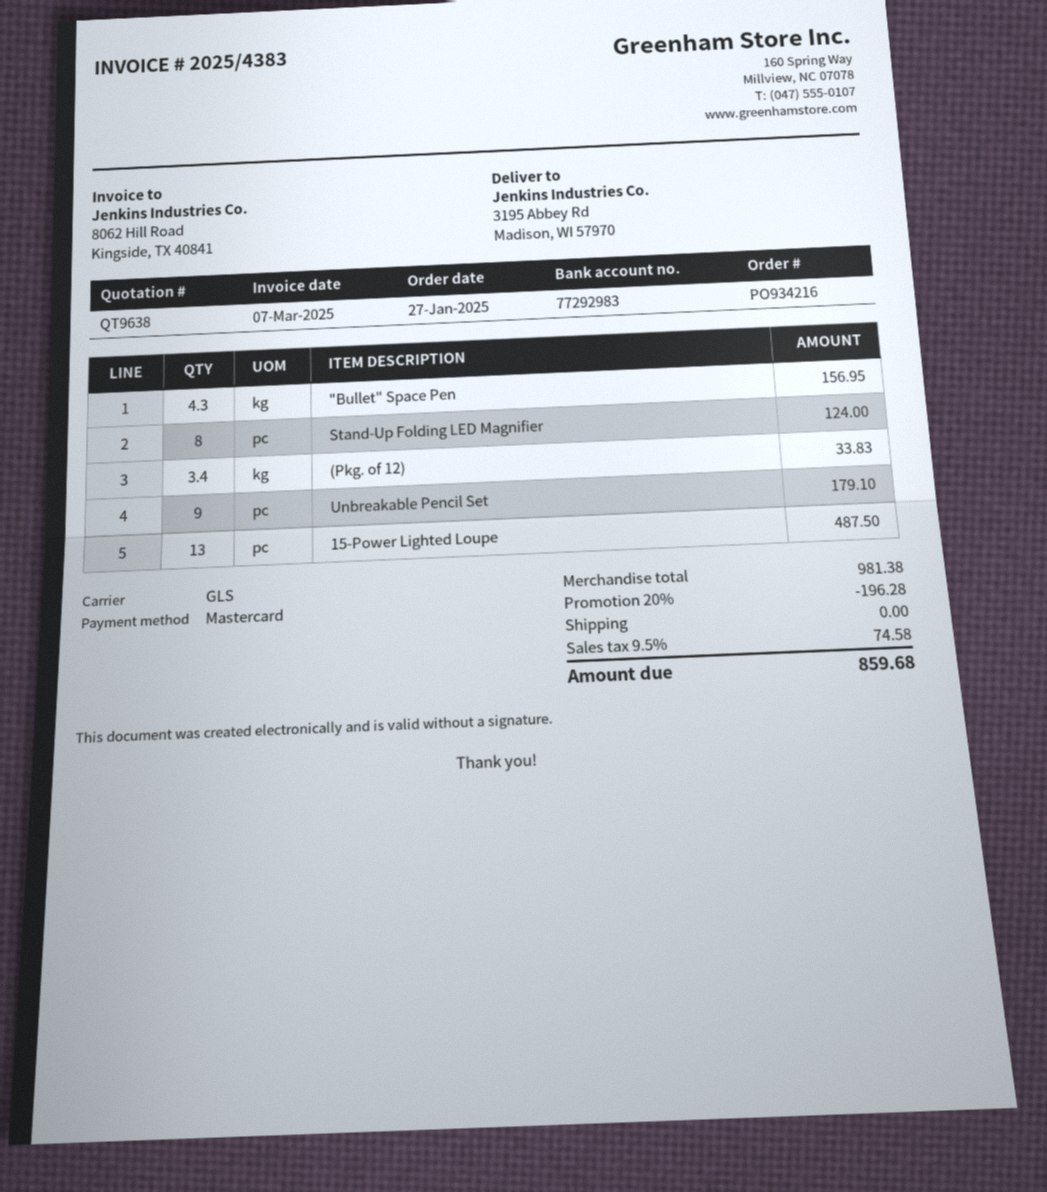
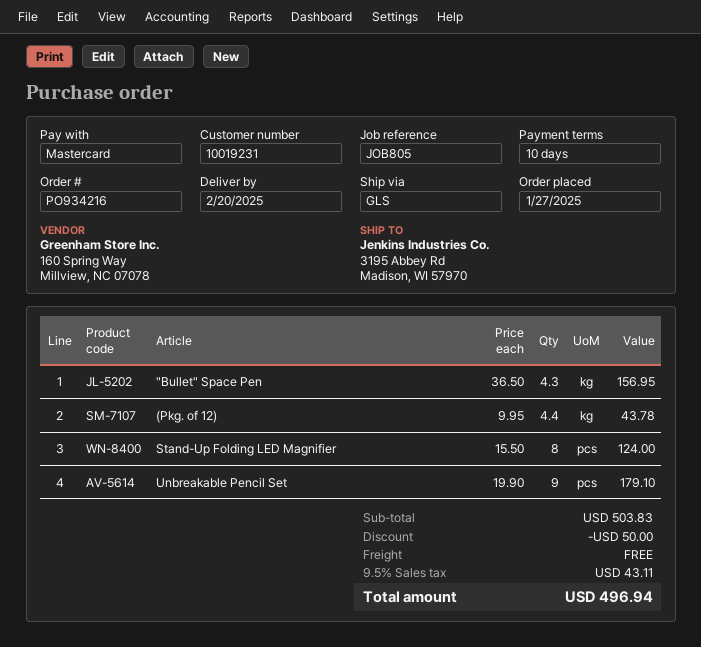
(Pkg. of 12): 3.4 for 33.83 -> 4.4 for 43.78
15-Power Lighted Loupe: 13 for 487.50 -> none
subtotal: 981.38 -> 503.83
discount: 196.28 -> 50.00
tax: 9.5% = 74.58 -> 9.5% = 43.11
total: 859.68 -> 496.94

